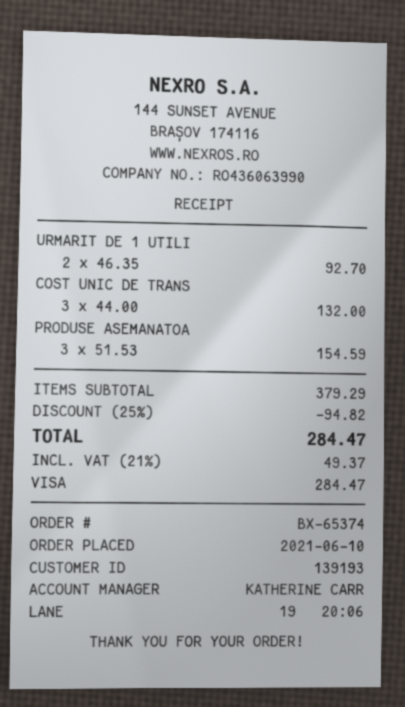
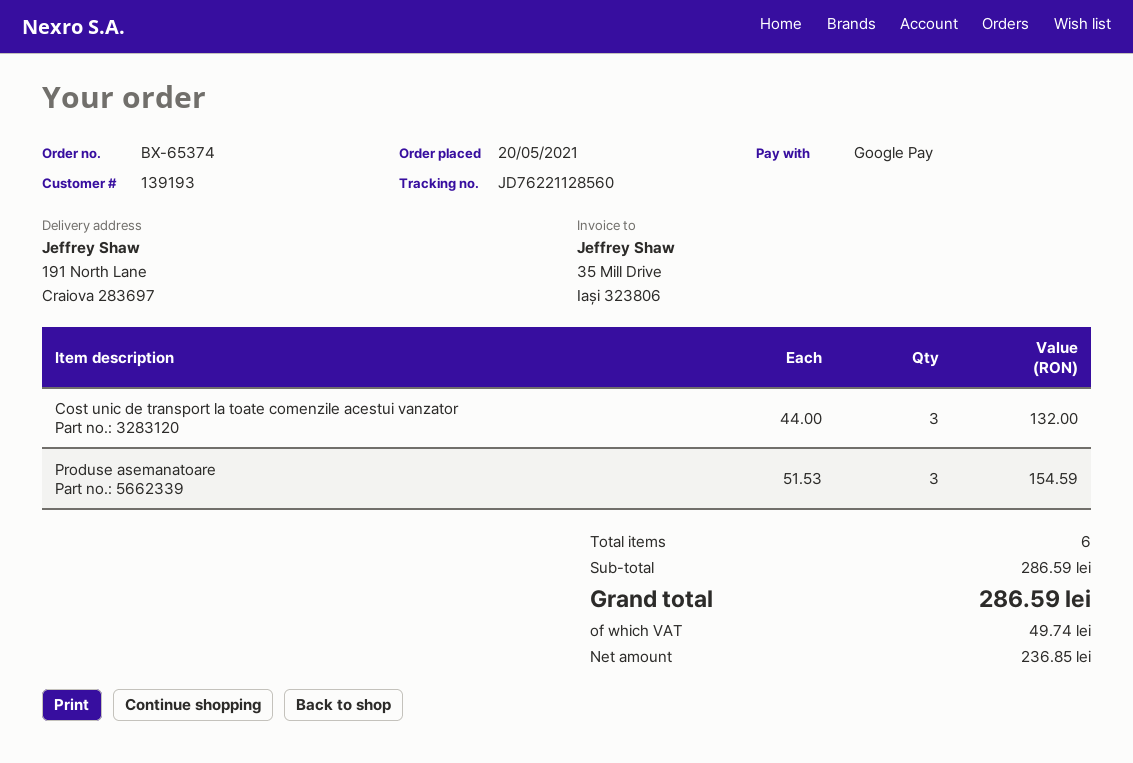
order date: 2021-06-10 -> 2021-05-20
payment method: Visa -> Google Pay
URMARIT DE 1 UTILI: 2 x 46.35 = 92.70 -> none
subtotal: 379.29 -> 286.59
discount: 25% = 94.82 -> none
tax: 49.37 -> 49.74
total: 284.47 -> 286.59

